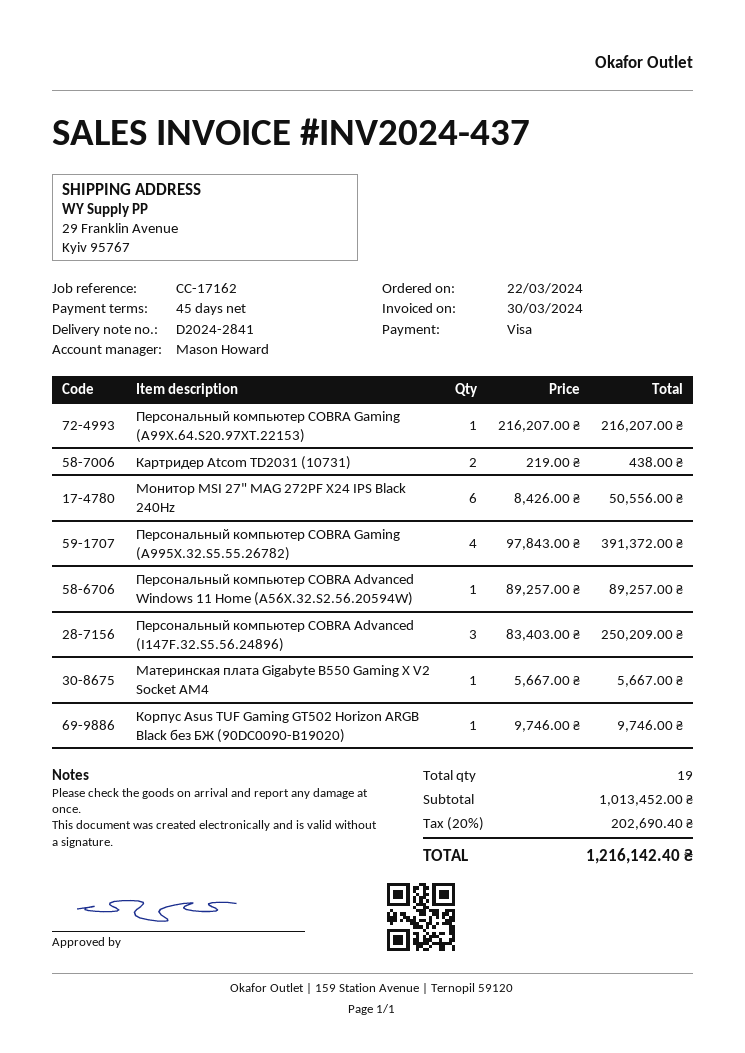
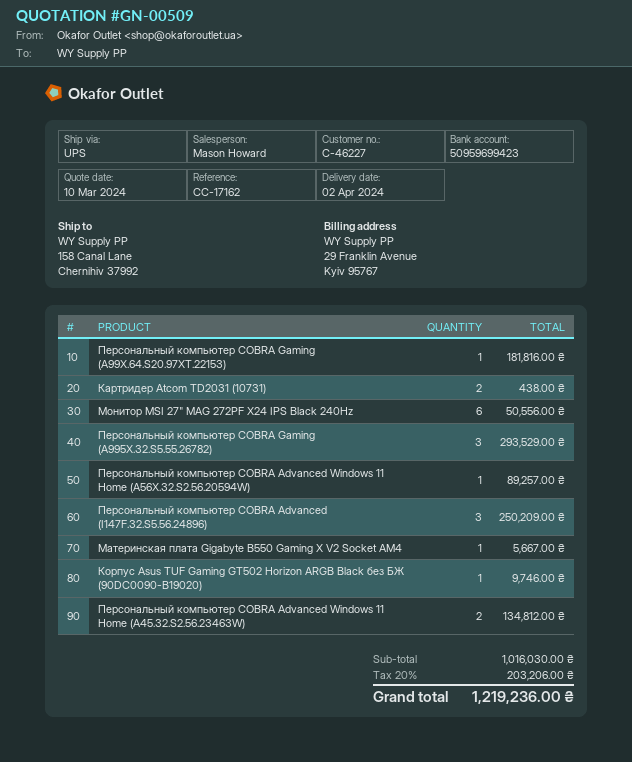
ship to: 29 Franklin Avenue, Kyiv 95767 -> 158 Canal Lane, Chernihiv 37992
Персональный компьютер COBRA Gaming (A99X.64.S20.97XT.22153): 1 for 216207.00 -> 1 for 181816.00
Персональный компьютер COBRA Gaming (A995X.32.S5.55.26782): 4 for 391372.00 -> 3 for 293529.00
Персональный компьютер COBRA Advanced Windows 11 Home (A45.32.S2.56.23463W): none -> 2 for 134812.00
subtotal: 1013452.00 -> 1016030.00
tax: 20% = 202690.40 -> 20% = 203206.00
total: 1216142.40 -> 1219236.00

